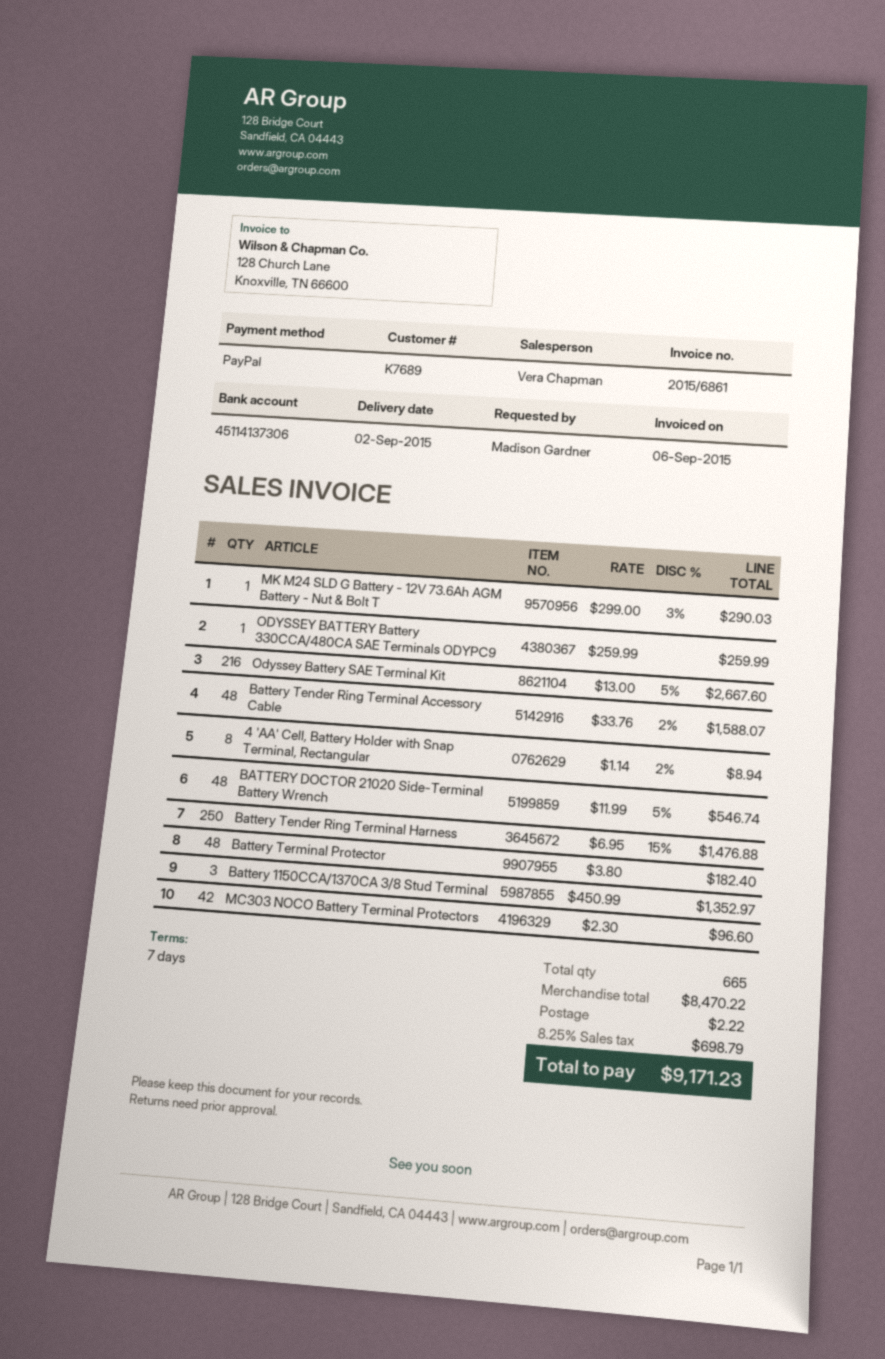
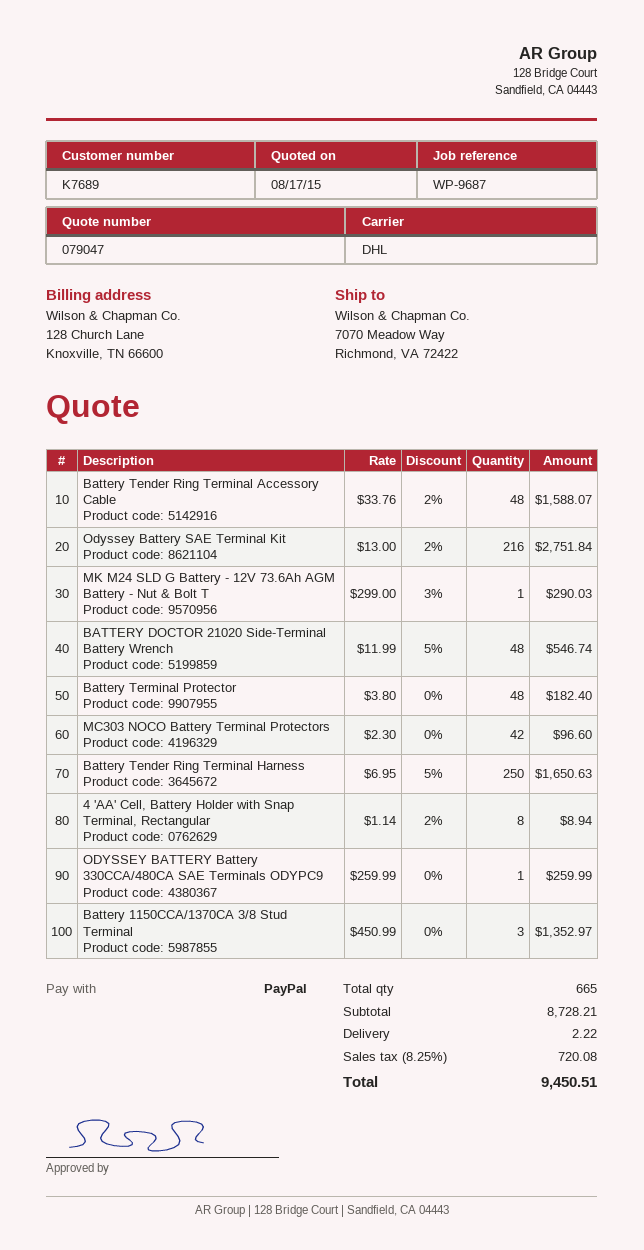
Odyssey Battery SAE Terminal Kit: 216 x 13.00 - 5% = 2667.60 -> 216 x 13.00 - 2% = 2751.84
Battery Tender Ring Terminal Harness: 250 x 6.95 - 15% = 1476.88 -> 250 x 6.95 - 5% = 1650.63
subtotal: 8470.22 -> 8728.21
tax: 8.25% = 698.79 -> 8.25% = 720.08
total: 9171.23 -> 9450.51

